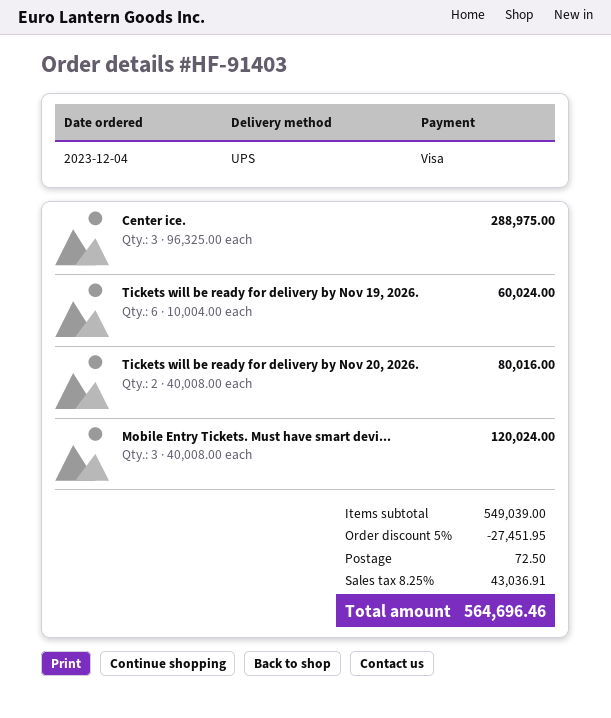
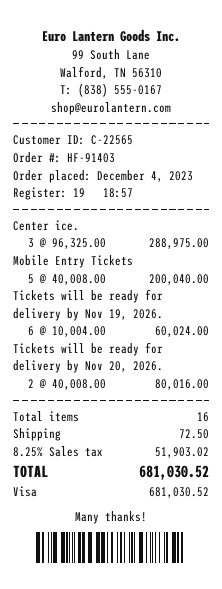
Mobile Entry Tickets. Must have smart devi...: 3 x 40008.00 = 120024.00 -> 5 x 40008.00 = 200040.00
discount: 5% = 27451.95 -> none
tax: 8.25% = 43036.91 -> 8.25% = 51903.02
total: 564696.46 -> 681030.52

